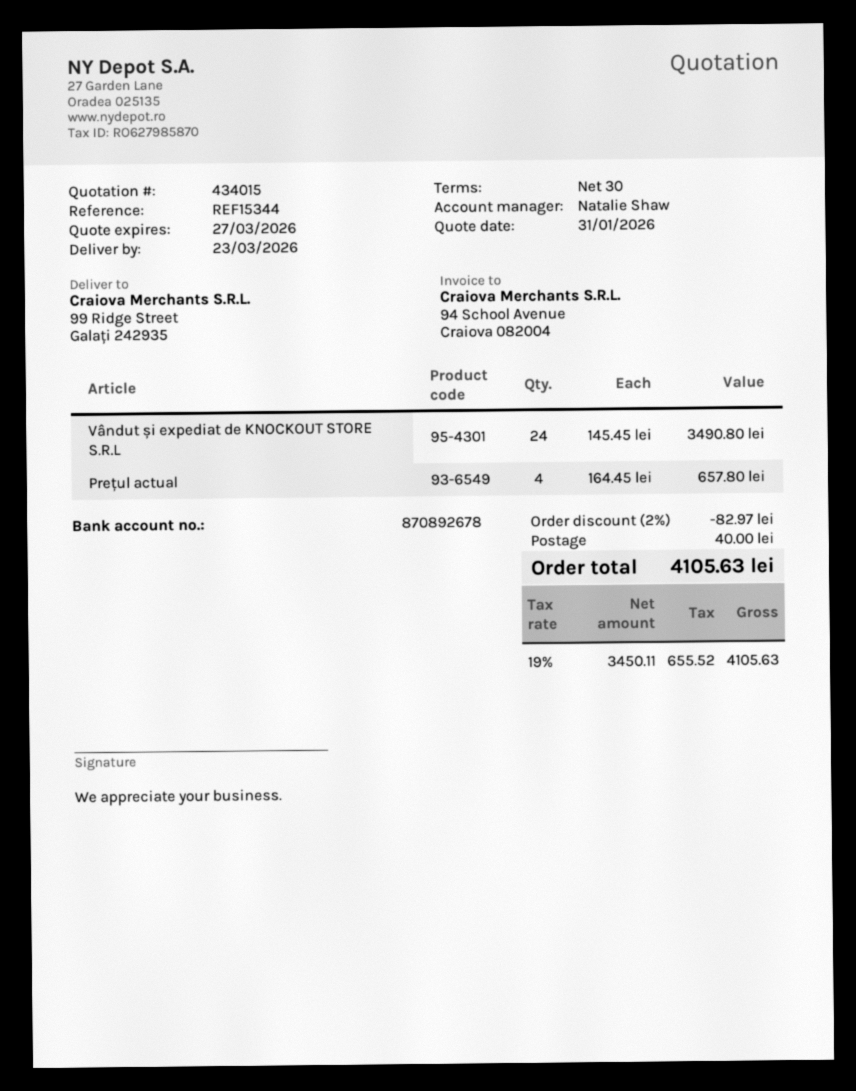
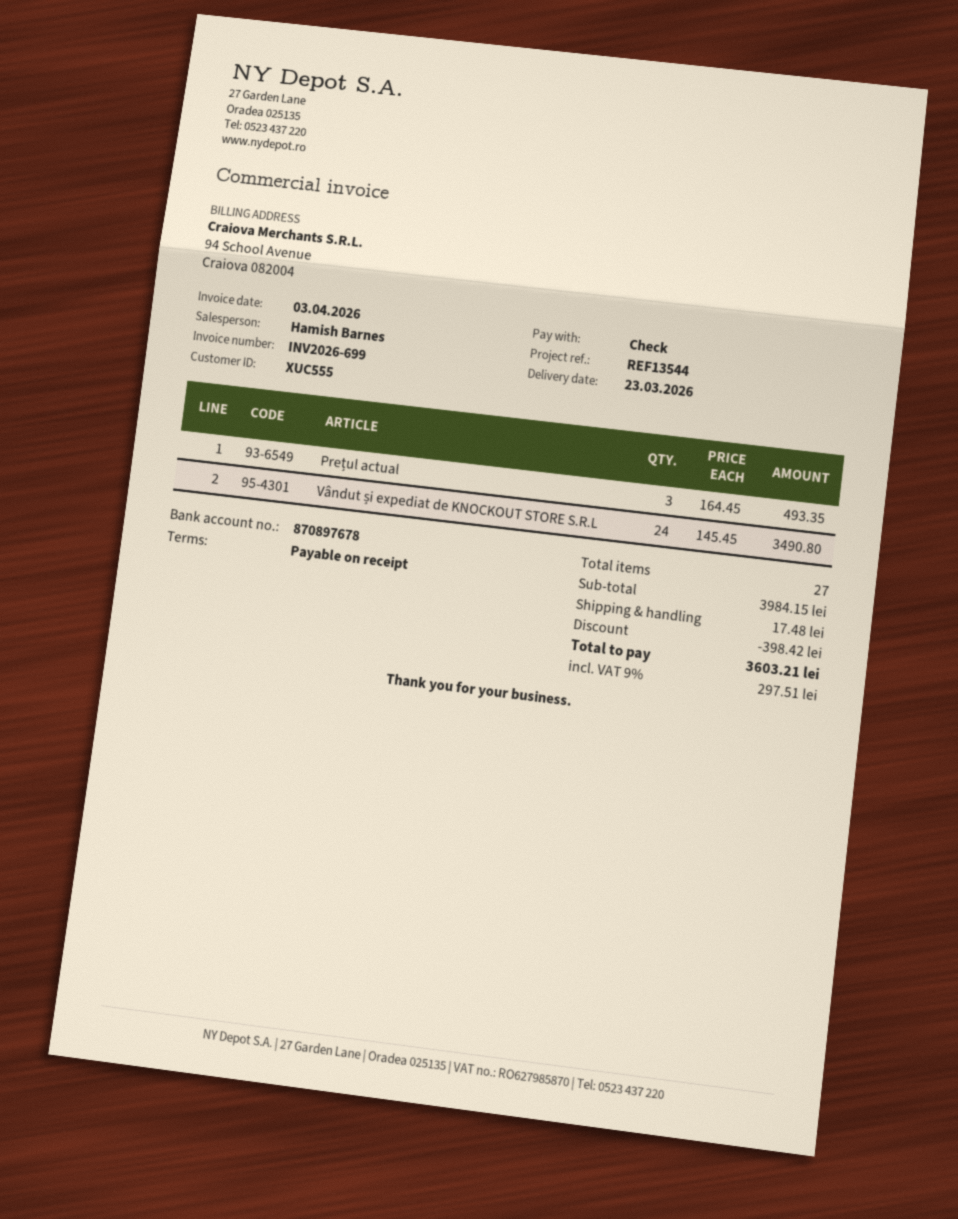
payment terms: 30 days -> on receipt
reference: REF15344 -> REF13544
sales rep: Natalie Shaw -> Hamish Barnes
bank account: 870892678 -> 870897678
Prețul actual: 4 x 164.45 = 657.80 -> 3 x 164.45 = 493.35
discount: 82.97 -> 398.42
shipping: 40.00 -> 17.48
tax: 19% = 655.52 -> 9% = 297.51
total: 4105.63 -> 3603.21

